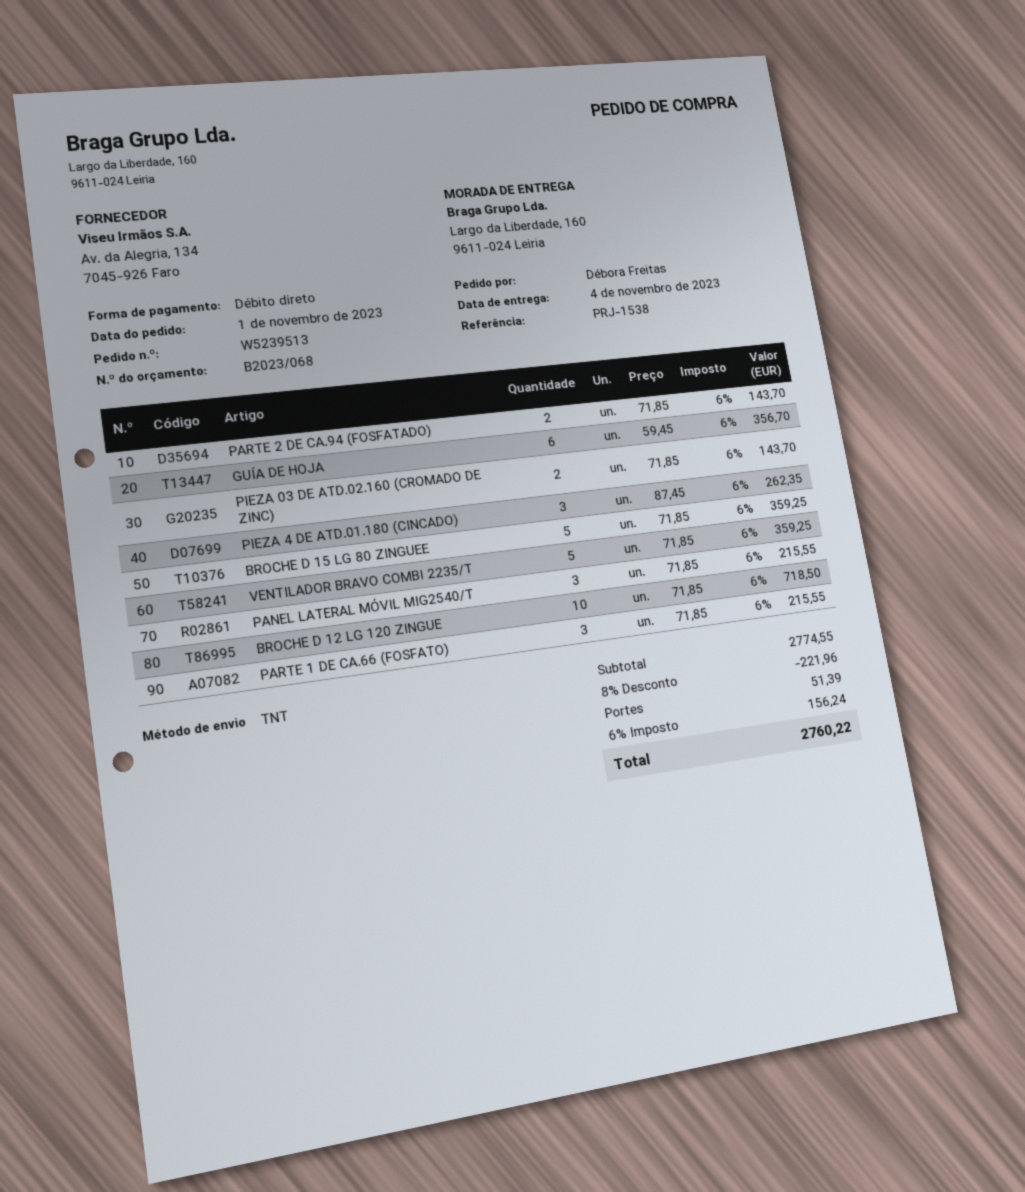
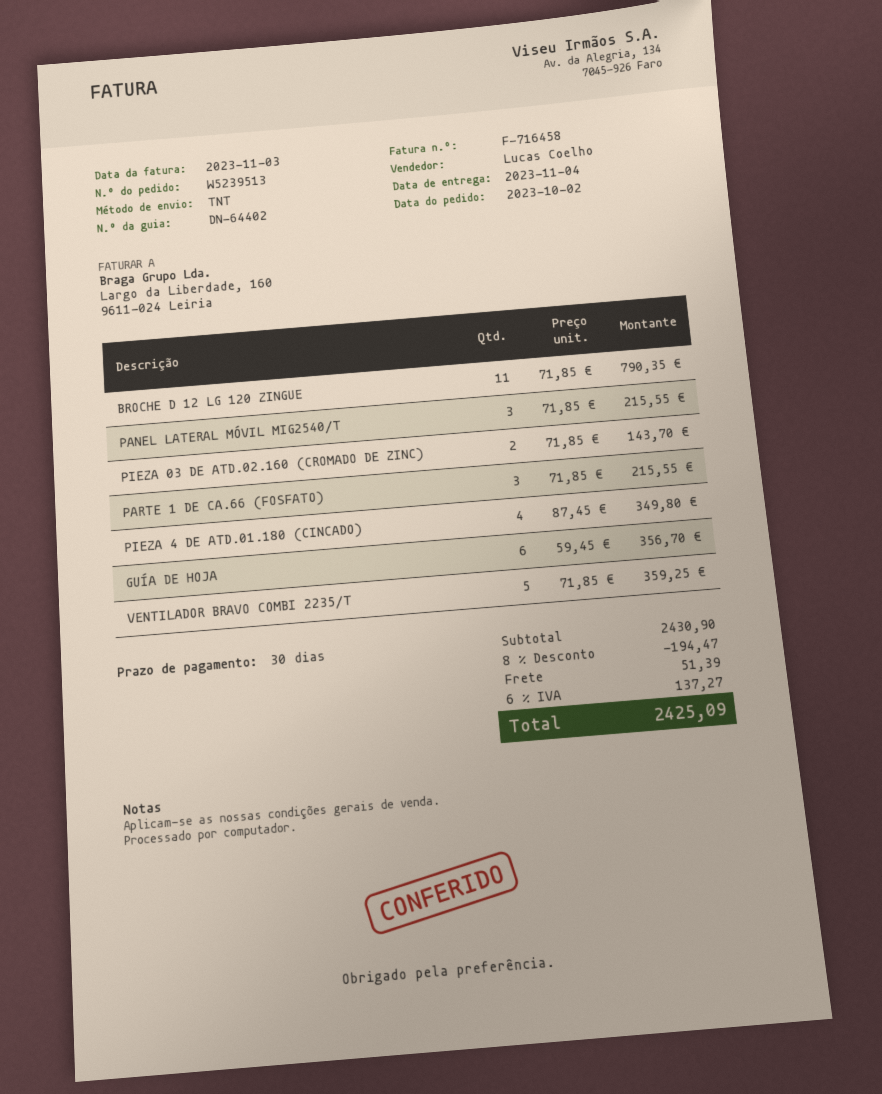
order date: 2023-11-01 -> 2023-10-02
PARTE 2 DE CA.94 (FOSFATADO): 2 x 71.85 = 143.70 -> none
PIEZA 4 DE ATD.01.180 (CINCADO): 3 x 87.45 = 262.35 -> 4 x 87.45 = 349.80
BROCHE D 15 LG 80 ZINGUEE: 5 x 71.85 = 359.25 -> none
BROCHE D 12 LG 120 ZINGUE: 10 x 71.85 = 718.50 -> 11 x 71.85 = 790.35
subtotal: 2774.55 -> 2430.90
discount: 8% = 221.96 -> 8% = 194.47
tax: 6% = 156.24 -> 6% = 137.27
total: 2760.22 -> 2425.09

